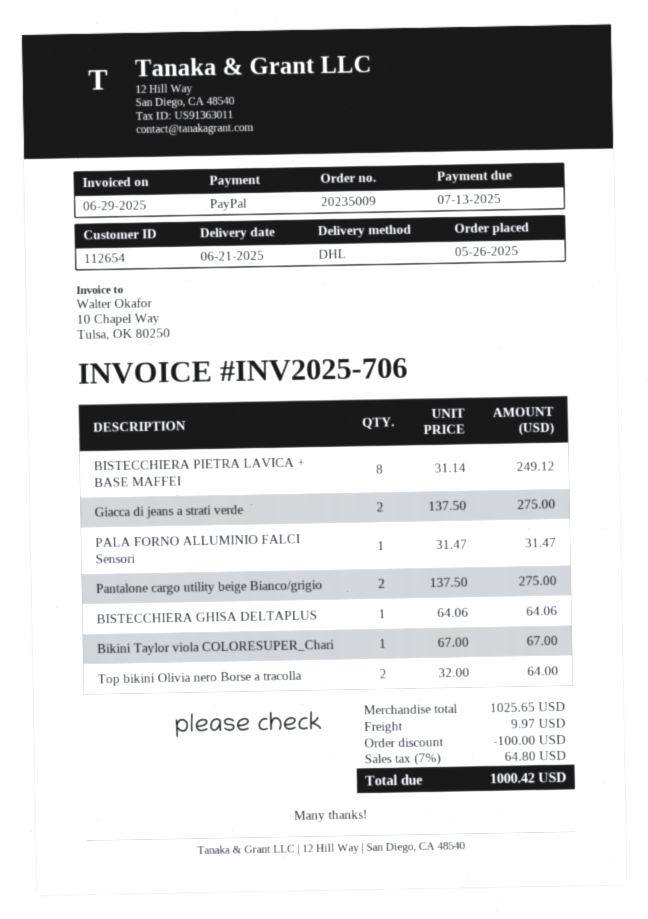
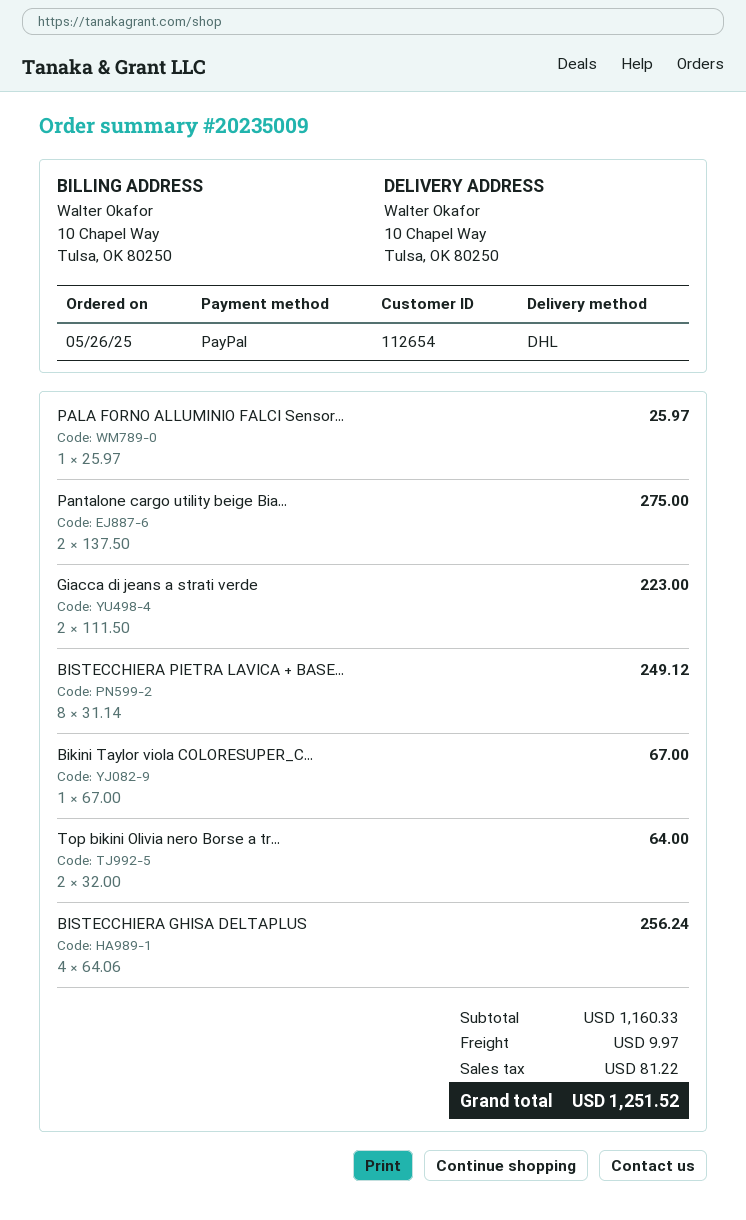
Giacca di jeans a strati verde: 2 x 137.50 = 275.00 -> 2 x 111.50 = 223.00
PALA FORNO ALLUMINIO FALCI Sensori: 1 x 31.47 = 31.47 -> 1 x 25.97 = 25.97
BISTECCHIERA GHISA DELTAPLUS: 1 x 64.06 = 64.06 -> 4 x 64.06 = 256.24
subtotal: 1025.65 -> 1160.33
discount: 100.00 -> none
tax: 64.80 -> 81.22
total: 1000.42 -> 1251.52

